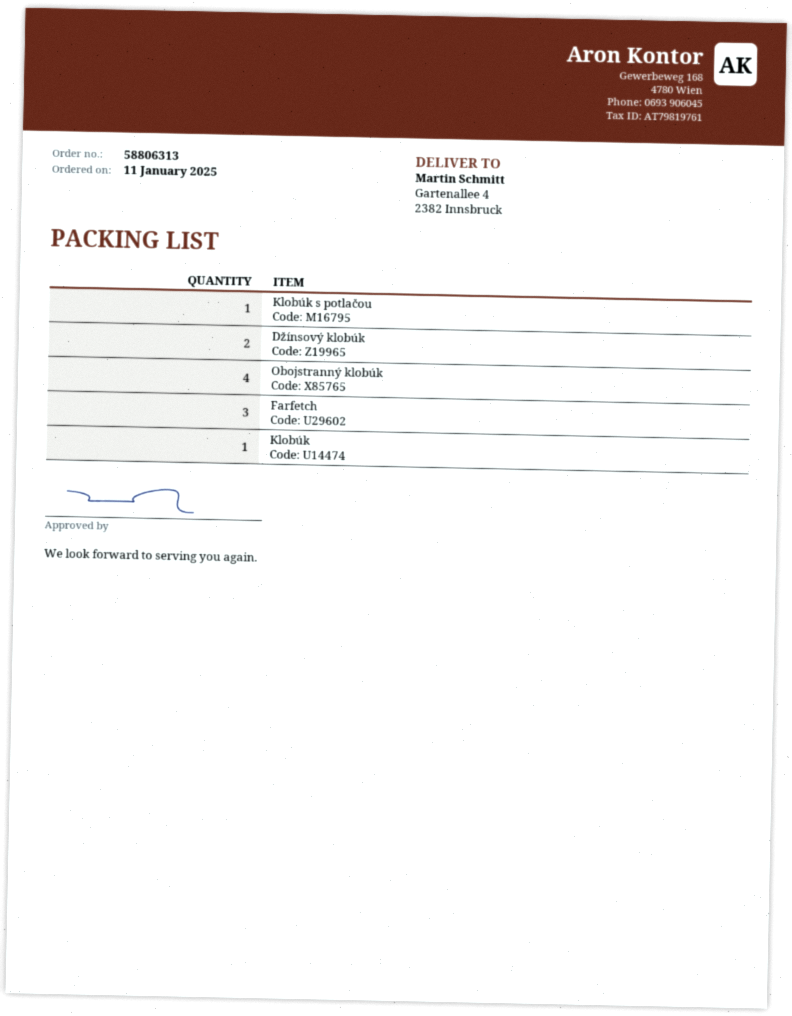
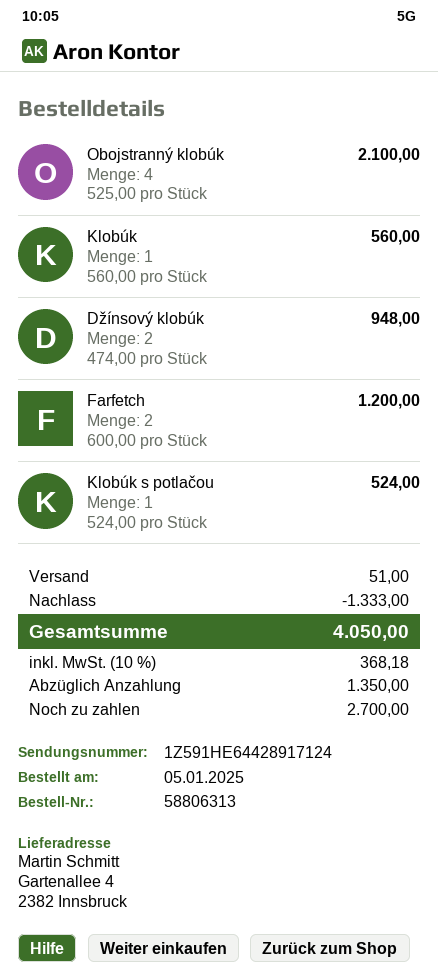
order date: 2025-01-11 -> 2025-01-05
Farfetch: 3 -> 2

